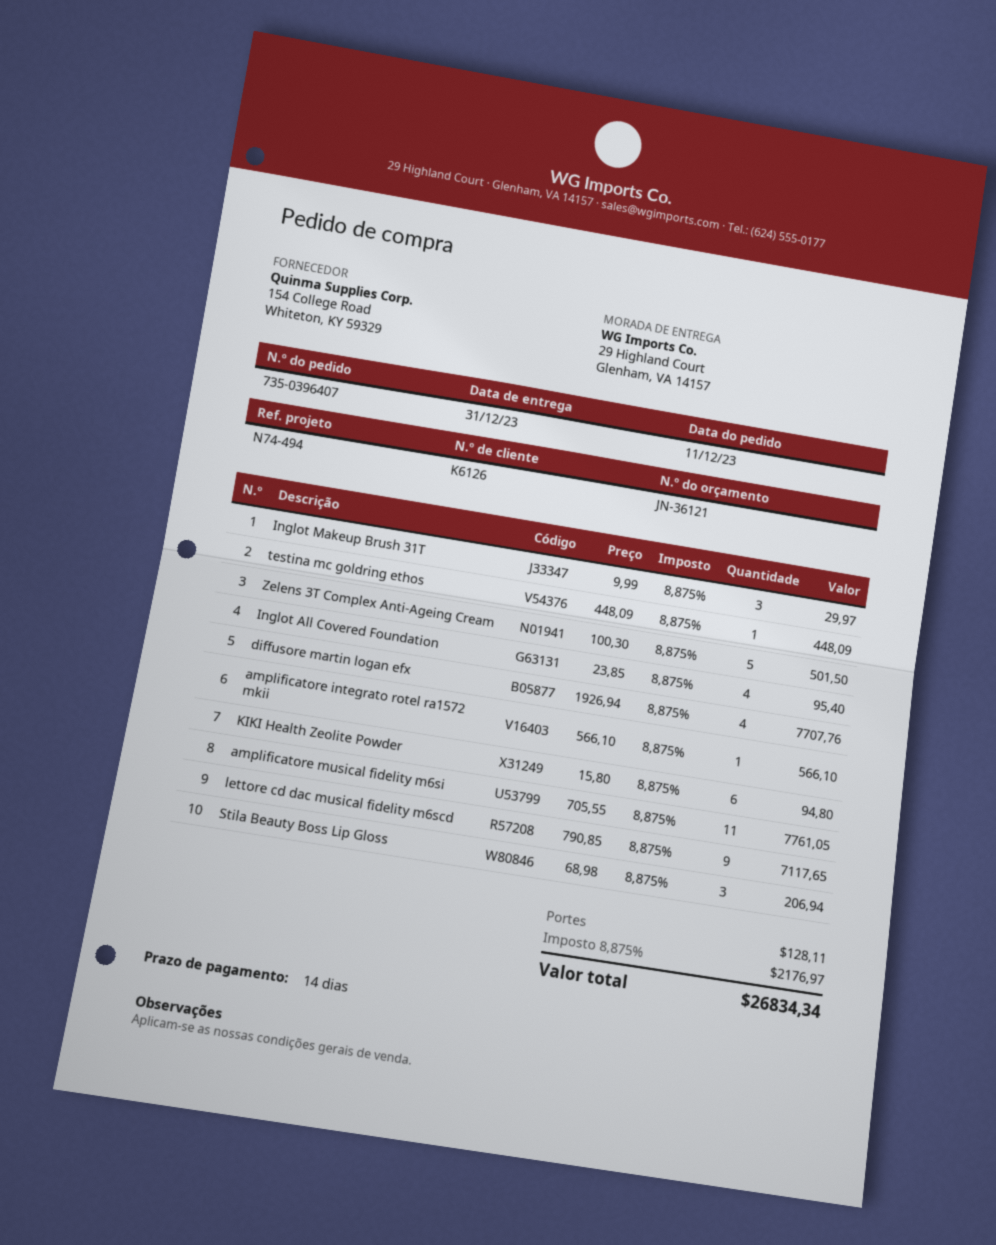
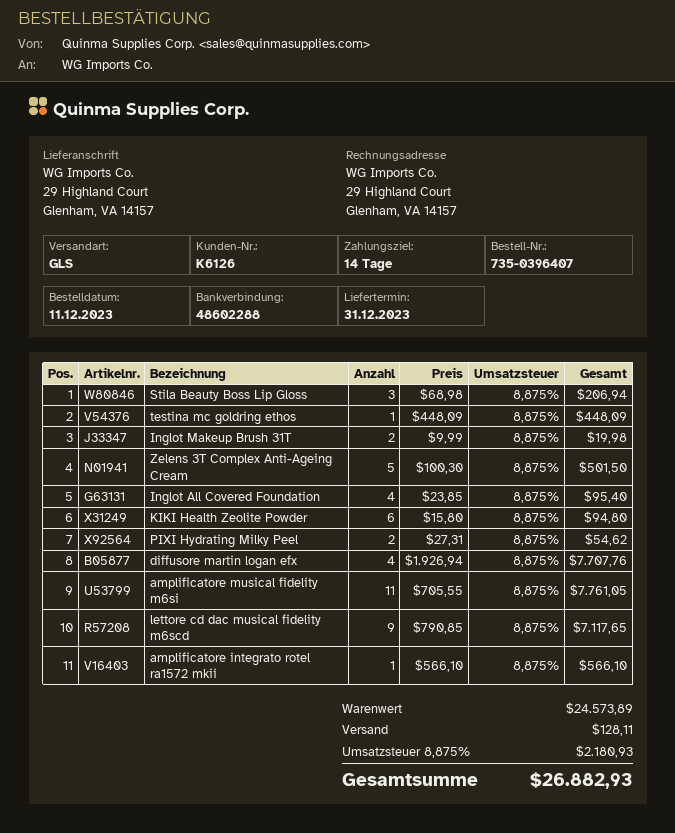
Inglot Makeup Brush 31T: 3 x 9.99 = 29.97 -> 2 x 9.99 = 19.98
PIXI Hydrating Milky Peel: none -> 2 x 27.31 = 54.62
tax: 8.875% = 2176.97 -> 8.875% = 2180.93
total: 26834.34 -> 26882.93

